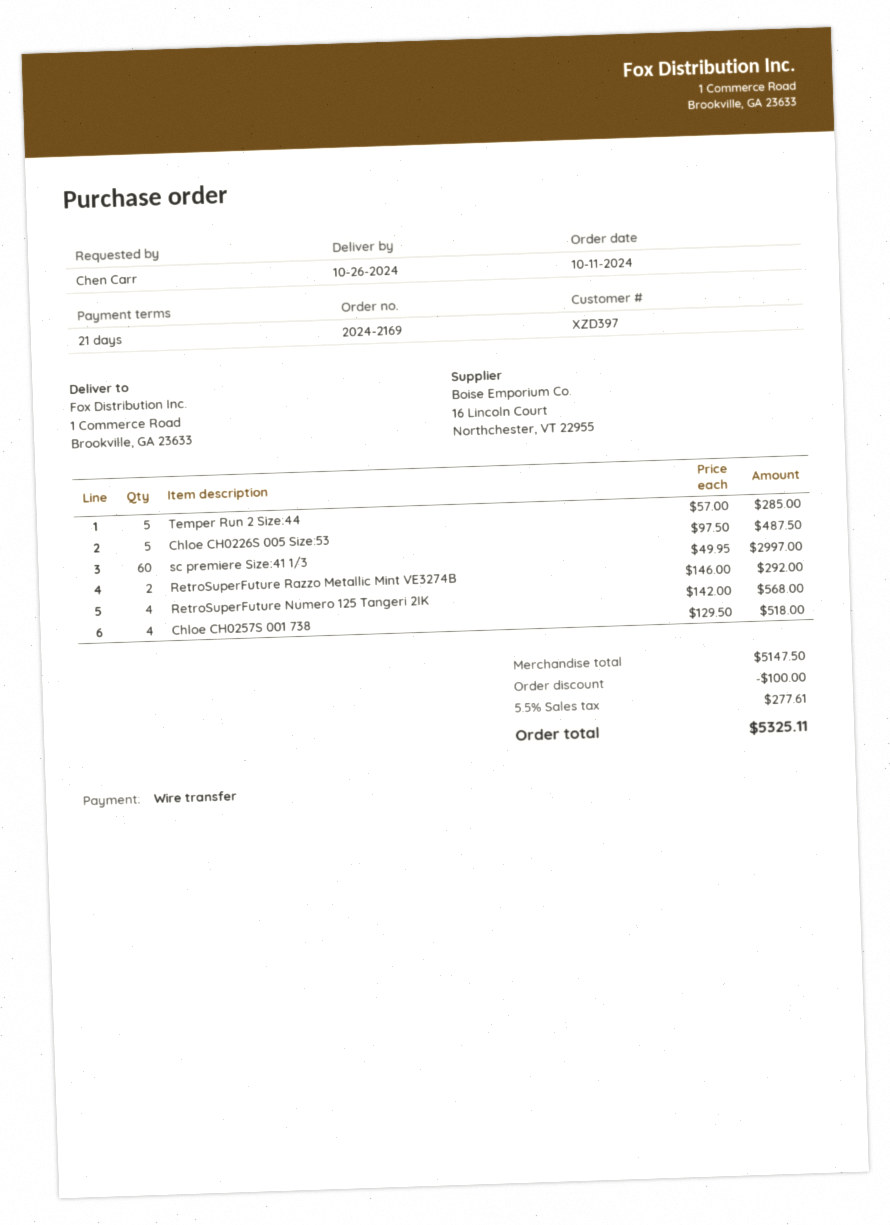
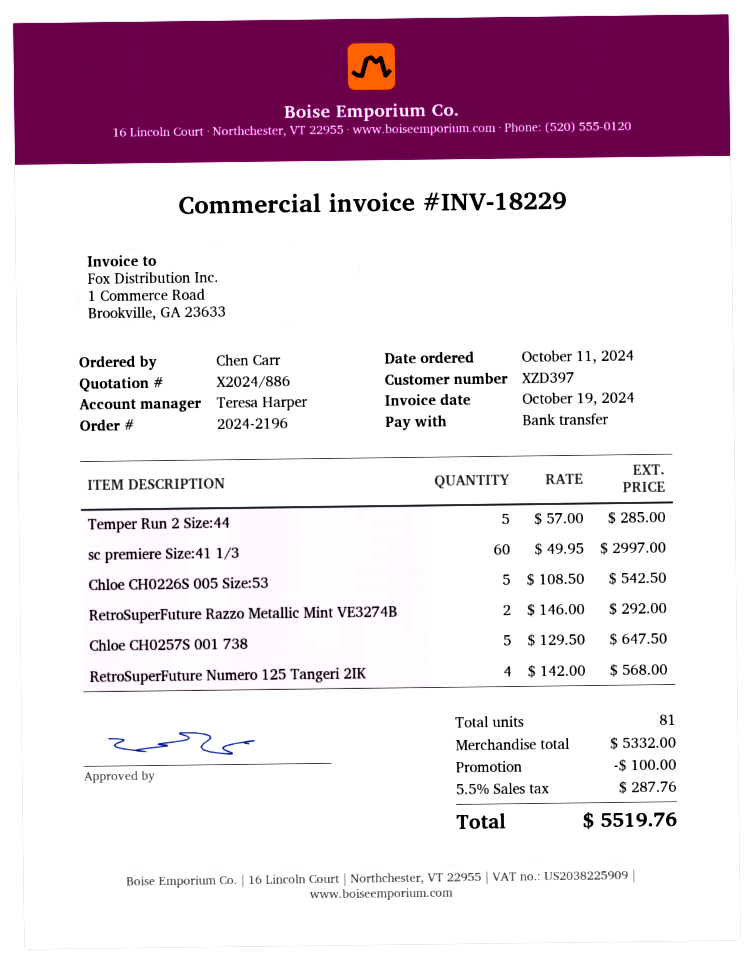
order number: 2024-2169 -> 2024-2196
Chloe CH0226S 005 Size:53: 5 x 97.50 = 487.50 -> 5 x 108.50 = 542.50
Chloe CH0257S 001 738: 4 x 129.50 = 518.00 -> 5 x 129.50 = 647.50
subtotal: 5147.50 -> 5332.00
tax: 5.5% = 277.61 -> 5.5% = 287.76
total: 5325.11 -> 5519.76

